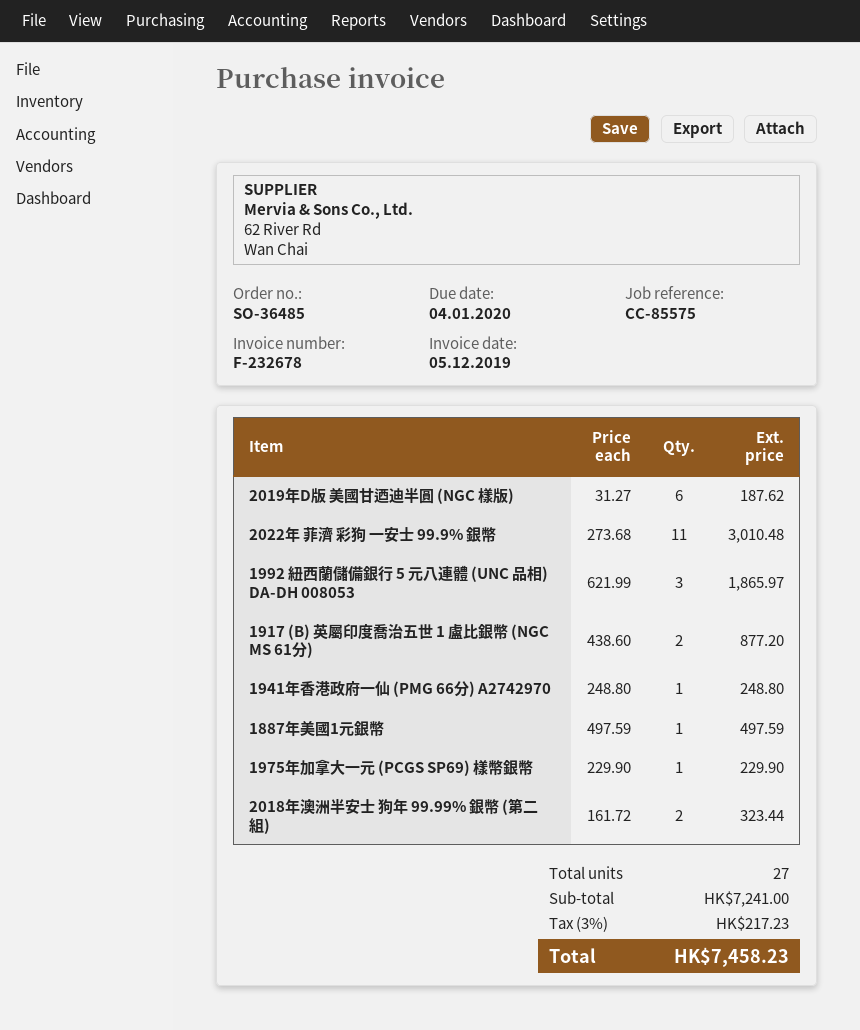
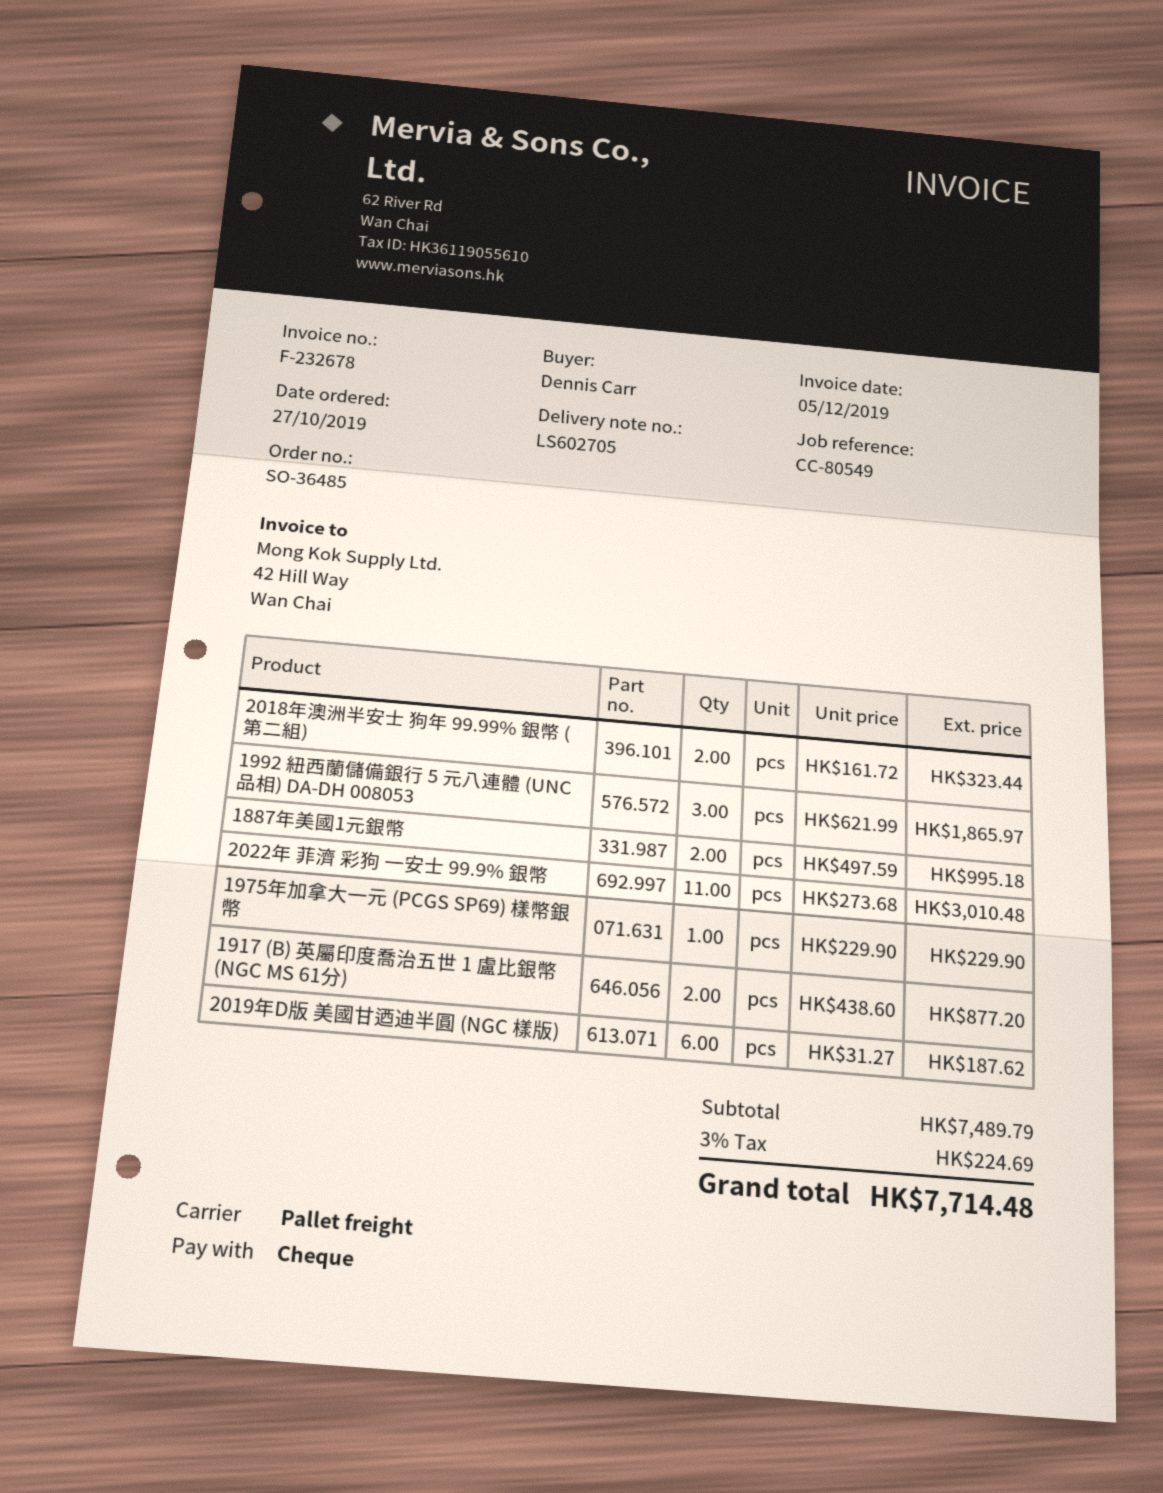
reference: CC-85575 -> CC-80549
1941年香港政府一仙 (PMG 66分) A2742970: 1 x 248.80 = 248.80 -> none
1887年美國1元銀幣: 1 x 497.59 = 497.59 -> 2 x 497.59 = 995.18
subtotal: 7241.00 -> 7489.79
tax: 3% = 217.23 -> 3% = 224.69
total: 7458.23 -> 7714.48

